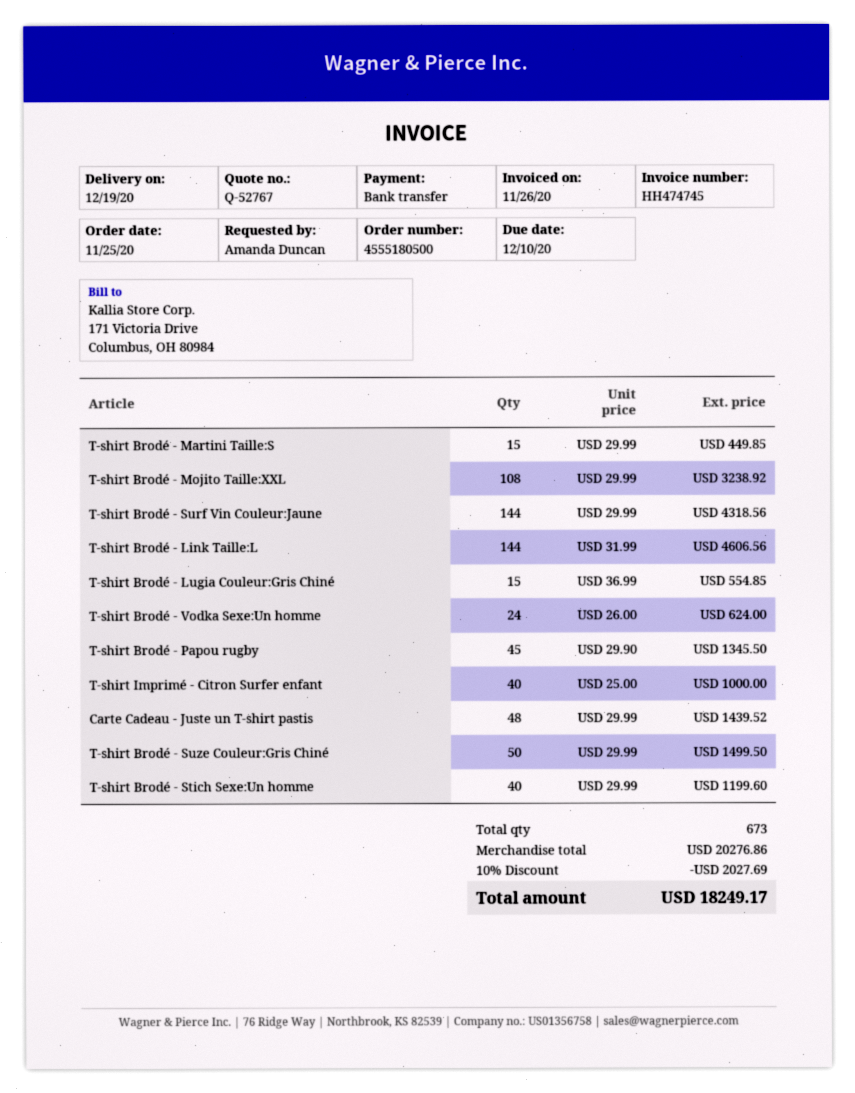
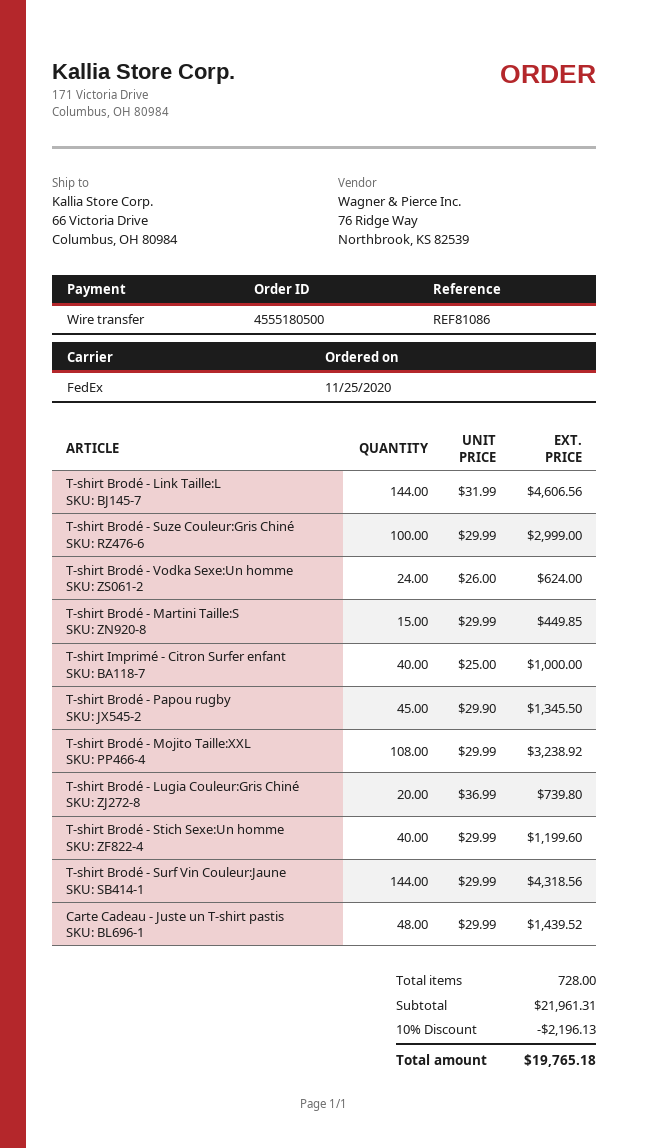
T-shirt Brodé - Lugia Couleur:Gris Chiné: 15 x 36.99 = 554.85 -> 20 x 36.99 = 739.80
T-shirt Brodé - Suze Couleur:Gris Chiné: 50 x 29.99 = 1499.50 -> 100 x 29.99 = 2999.00
total quantity: 673 -> 728
subtotal: 20276.86 -> 21961.31
discount: 10% = 2027.69 -> 10% = 2196.13
total: 18249.17 -> 19765.18

